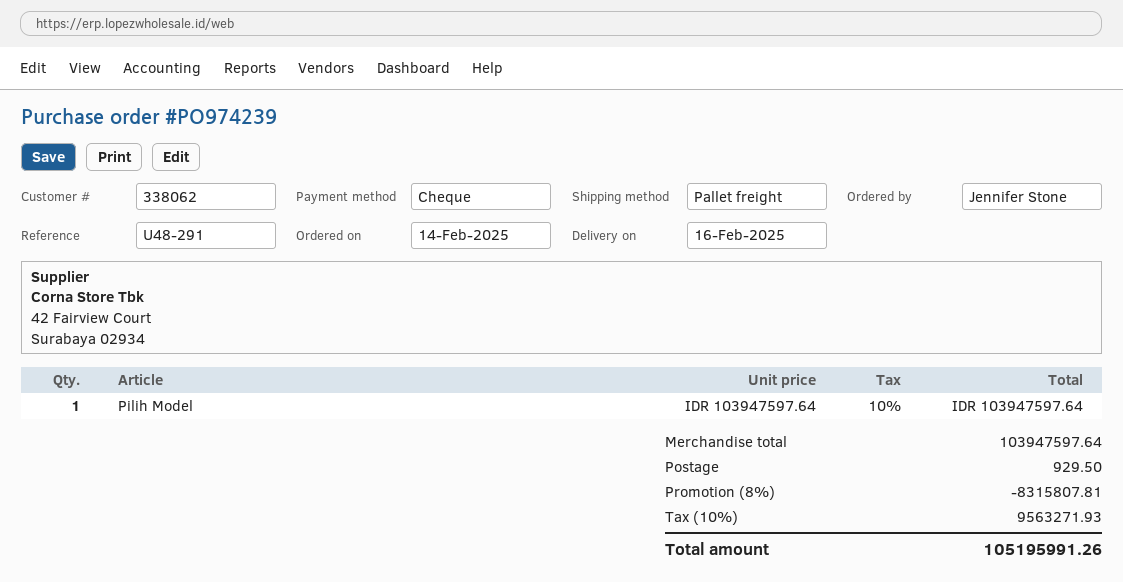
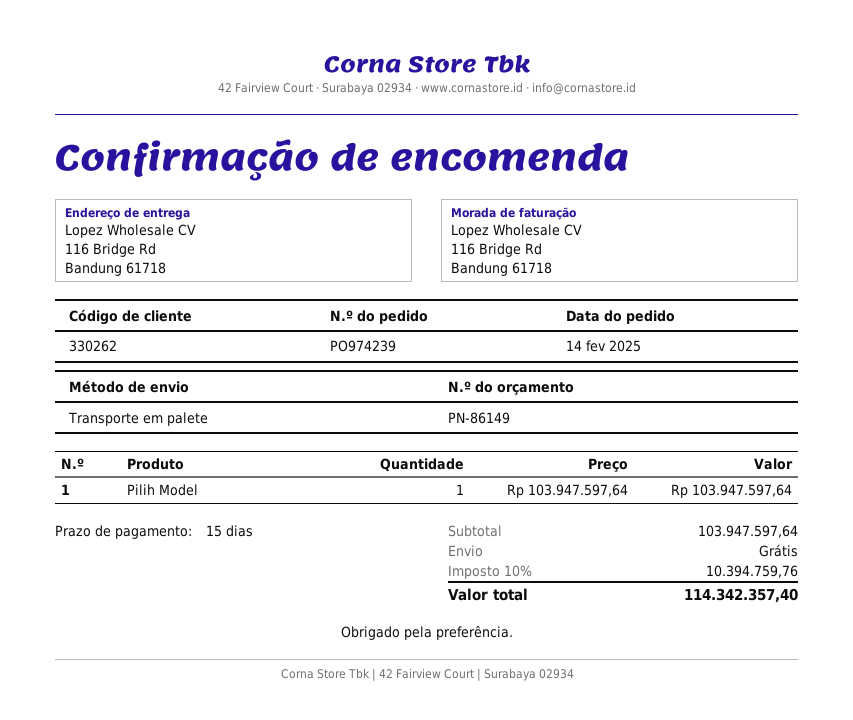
customer number: 338062 -> 330262
discount: 8% = 8315807.81 -> none
shipping: 929.50 -> 0.00
tax: 10% = 9563271.93 -> 10% = 10394759.76
total: 105195991.26 -> 114342357.40

